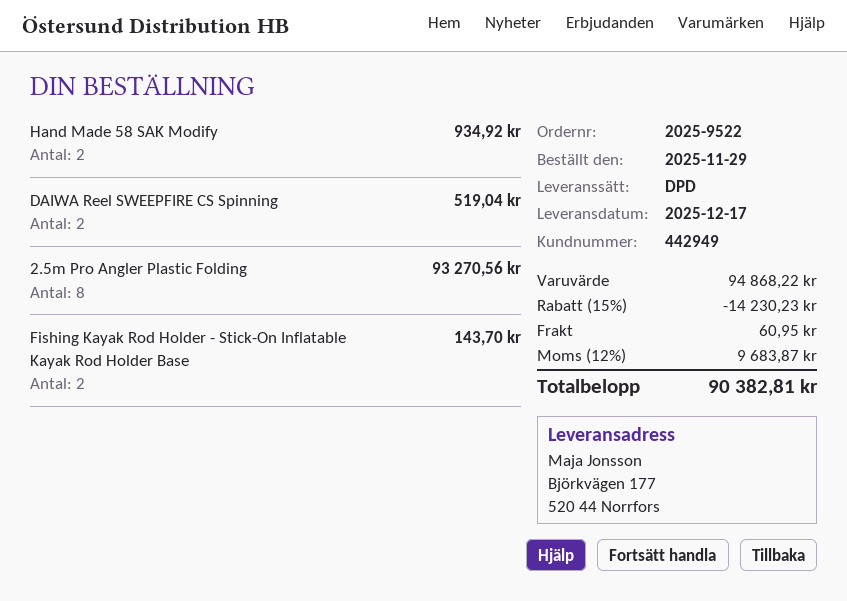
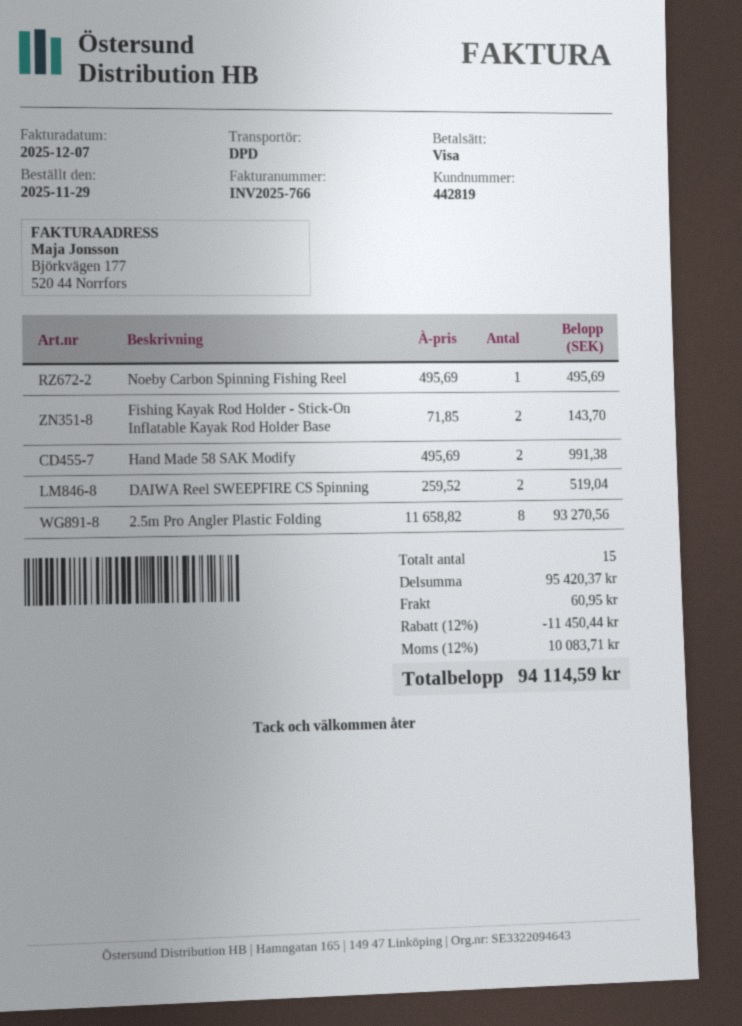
customer number: 442949 -> 442819
Hand Made 58 SAK Modify: 2 for 934.92 -> 2 for 991.38
Noeby Carbon Spinning Fishing Reel: none -> 1 for 495.69
subtotal: 94868.22 -> 95420.37
discount: 15% = 14230.23 -> 12% = 11450.44
tax: 12% = 9683.87 -> 12% = 10083.71
total: 90382.81 -> 94114.59

